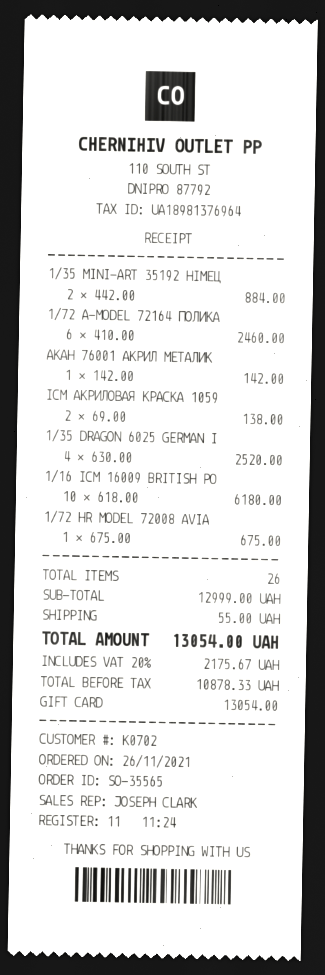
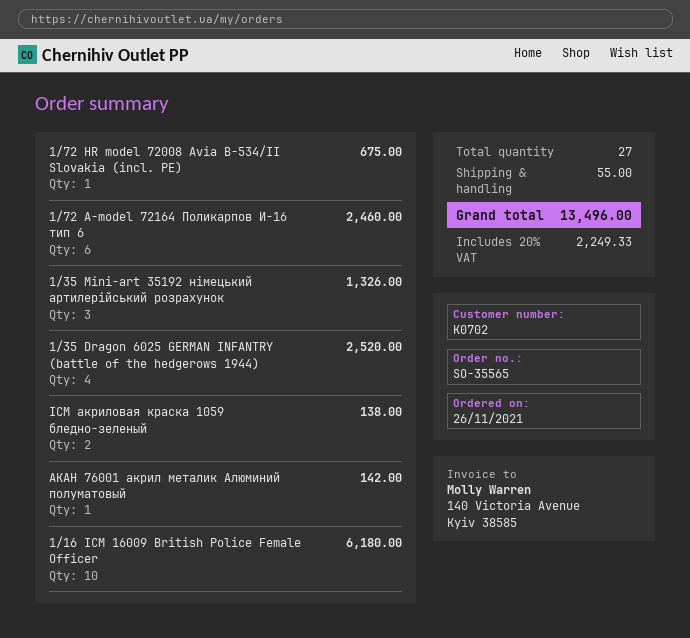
1/35 MINI-ART 35192 НІМЕЦ: 2 for 884.00 -> 3 for 1326.00
total quantity: 26 -> 27
tax: 20% = 2175.67 -> 20% = 2249.33
total: 13054.00 -> 13496.00

